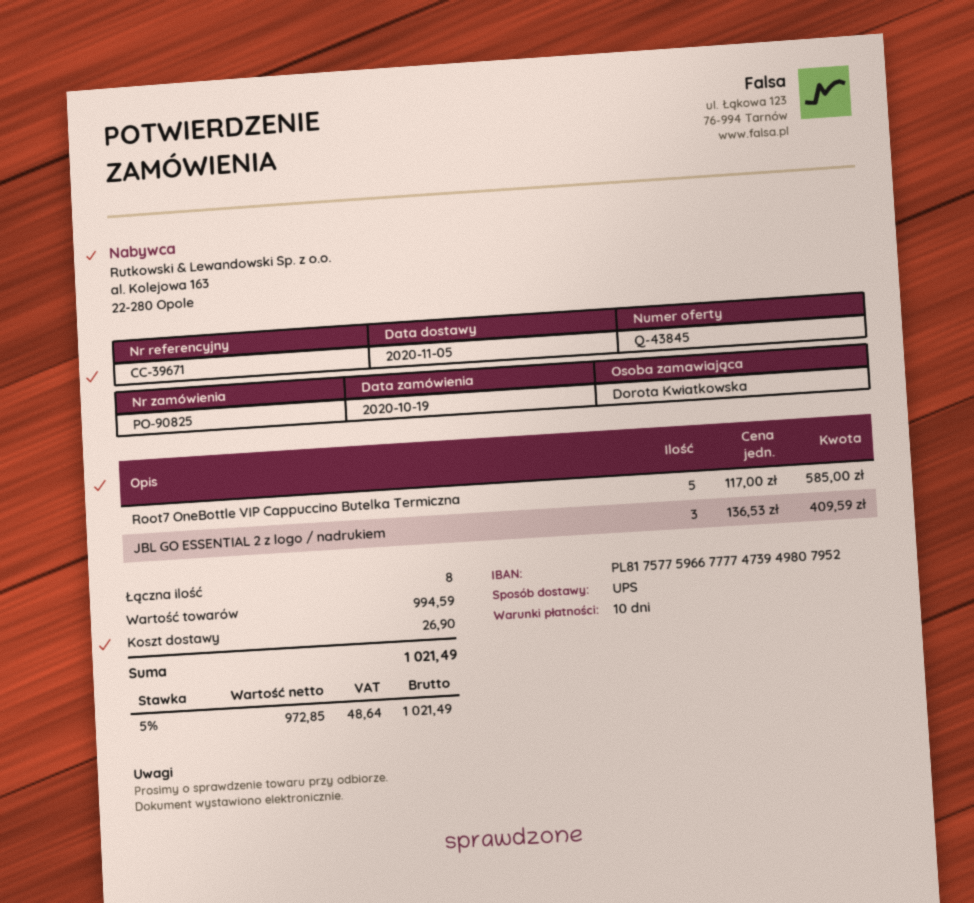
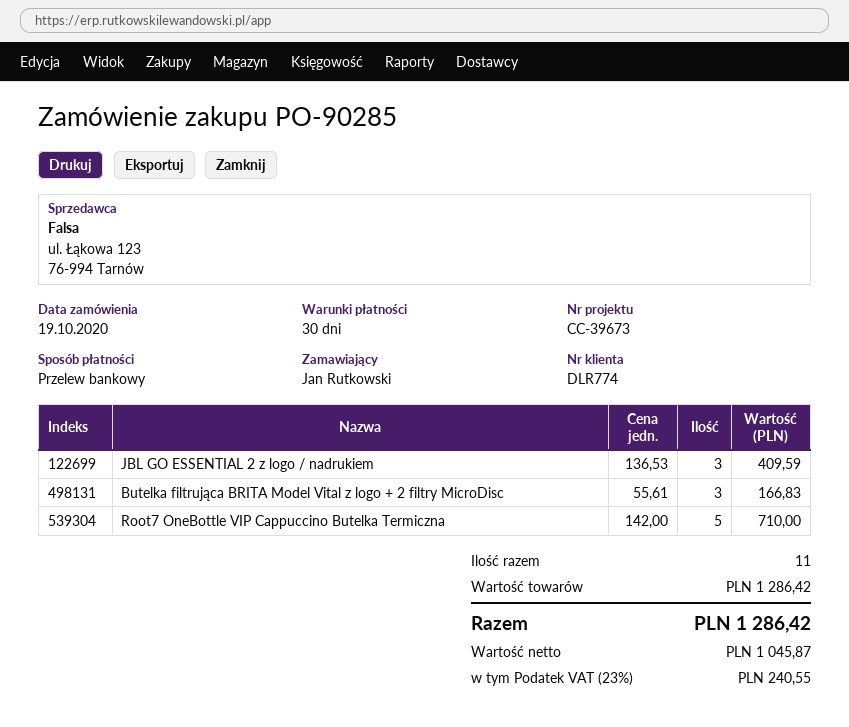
order number: PO-90825 -> PO-90285
payment terms: 10 days -> 30 days
reference: CC-39671 -> CC-39673
ordered by: Dorota Kwiatkowska -> Jan Rutkowski
Root7 OneBottle VIP Cappuccino Butelka Termiczna: 5 x 117.00 = 585.00 -> 5 x 142.00 = 710.00
Butelka filtrująca BRITA Model Vital z logo + 2 filtry MicroDisc: none -> 3 x 55.61 = 166.83
total quantity: 8 -> 11
subtotal: 994.59 -> 1286.42
shipping: 26.90 -> none
net: 972.85 -> 1045.87
tax: 5% = 48.64 -> 23% = 240.55
total: 1021.49 -> 1286.42

